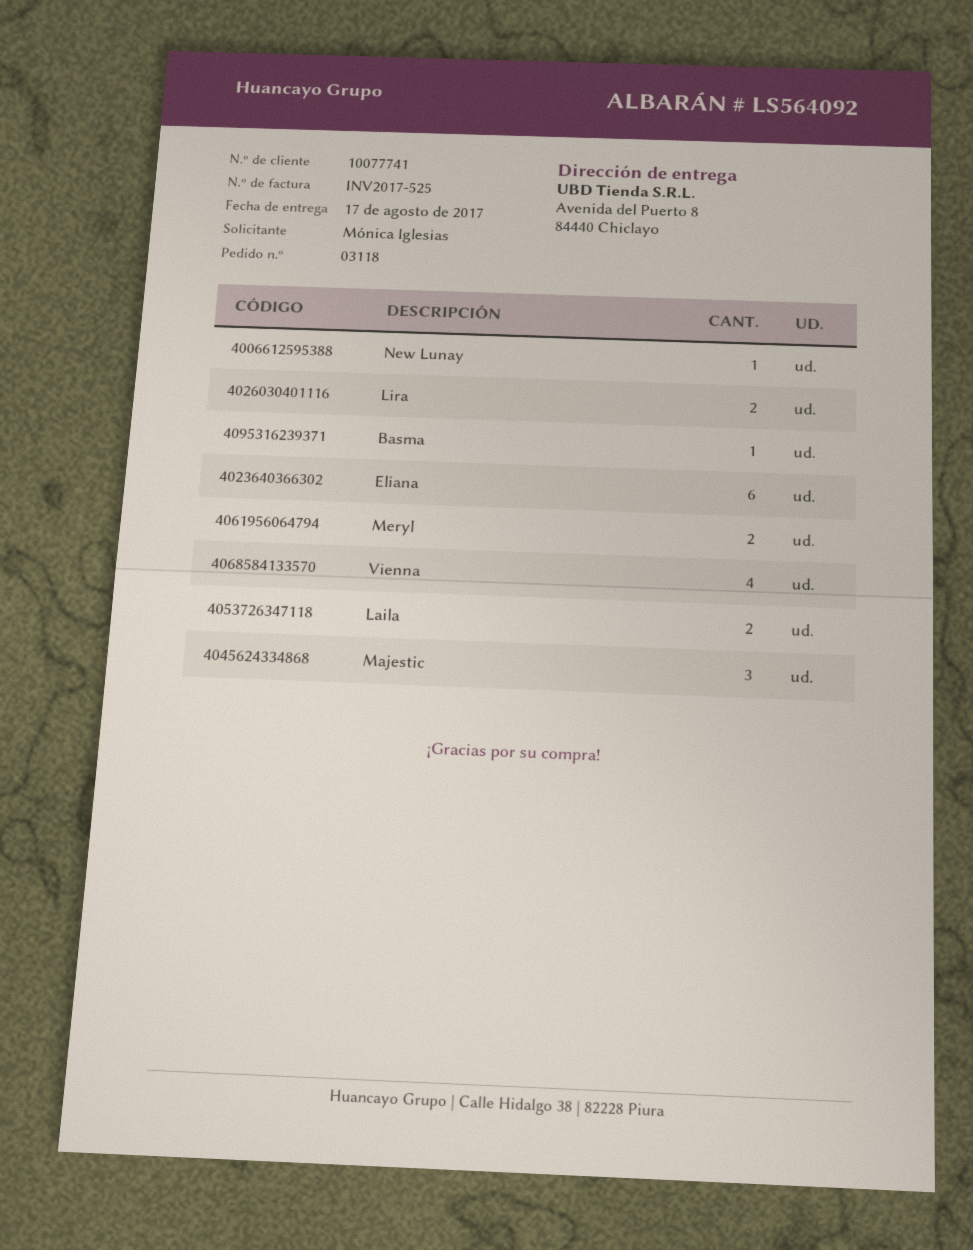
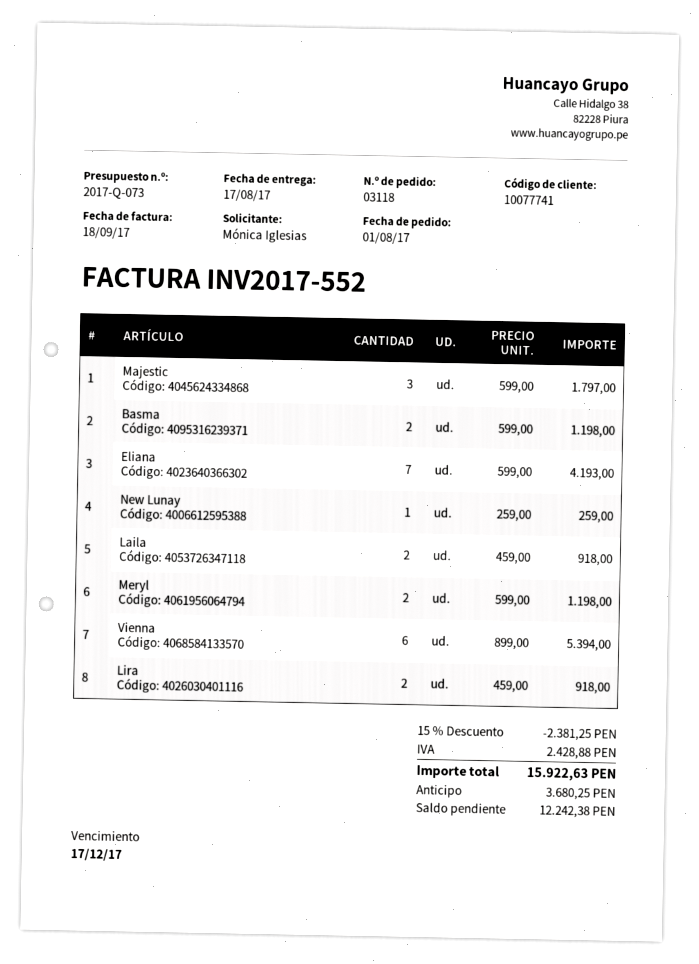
invoice number: INV2017-525 -> INV2017-552
Basma: 1 -> 2
Eliana: 6 -> 7
Vienna: 4 -> 6

